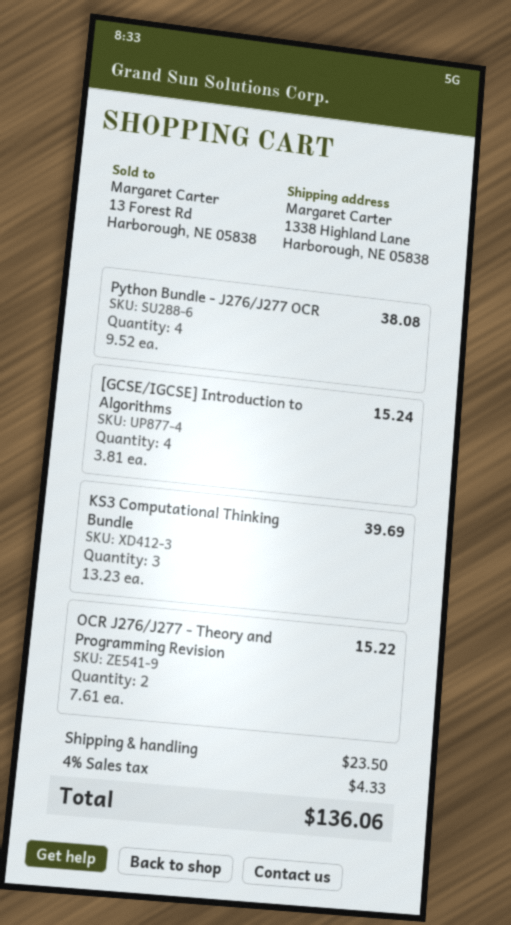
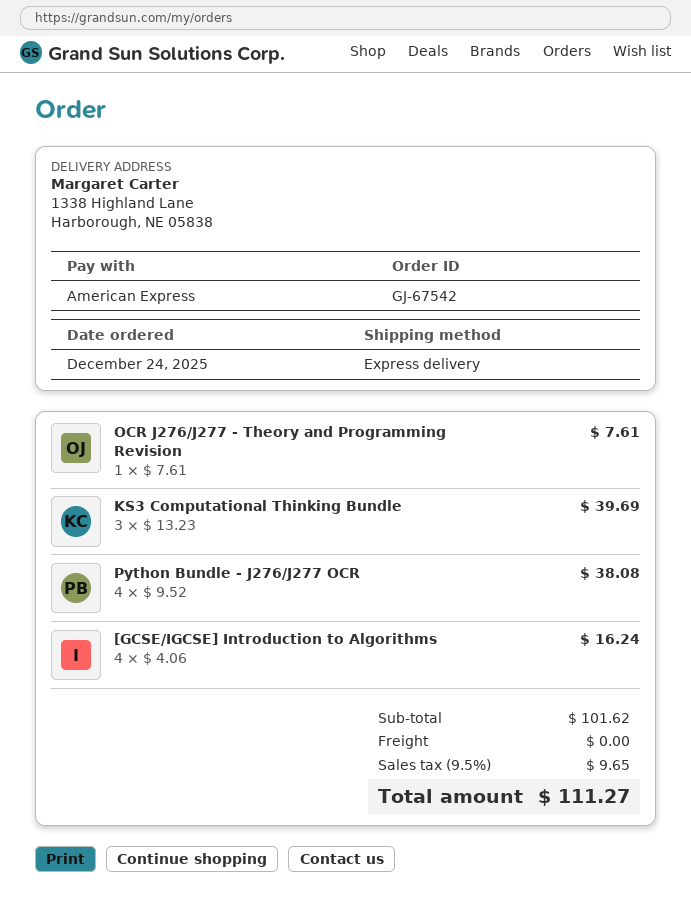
[GCSE/IGCSE] Introduction to Algorithms: 4 x 3.81 = 15.24 -> 4 x 4.06 = 16.24
OCR J276/J277 - Theory and Programming Revision: 2 x 7.61 = 15.22 -> 1 x 7.61 = 7.61
shipping: 23.50 -> 0.00
tax: 4% = 4.33 -> 9.5% = 9.65
total: 136.06 -> 111.27

